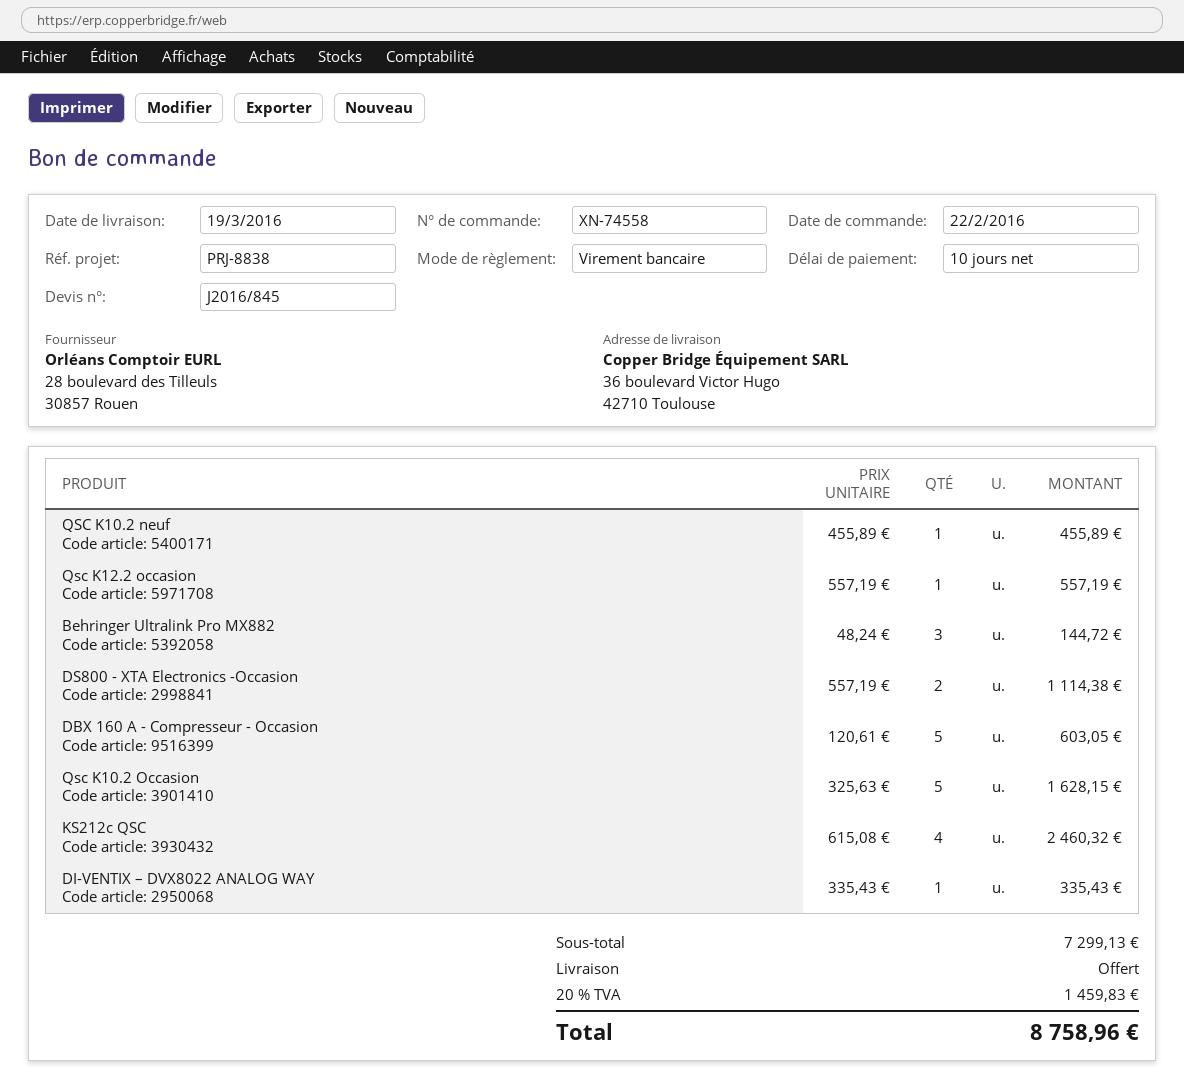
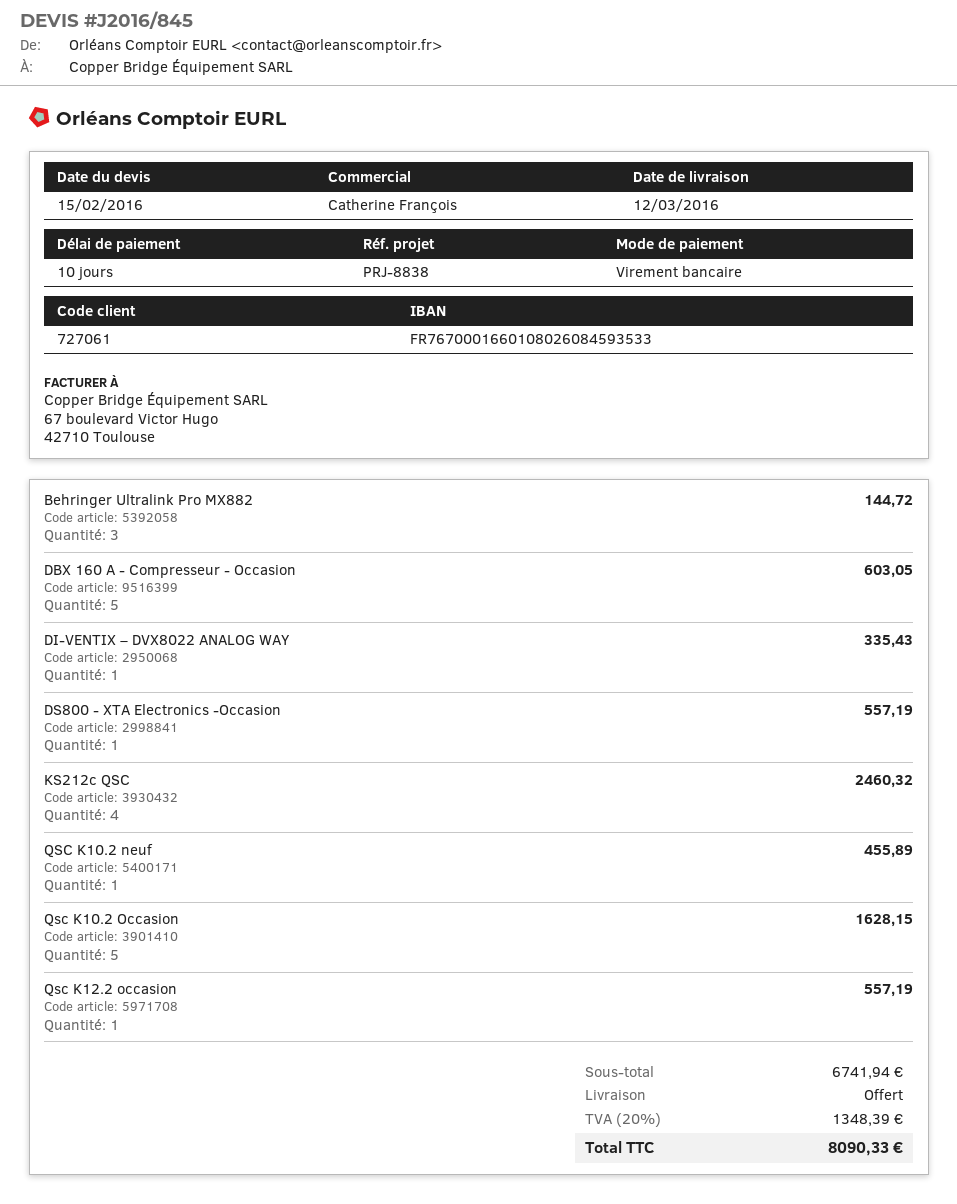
delivery date: 2016-03-19 -> 2016-03-12
DS800 - XTA Electronics -Occasion: 2 for 1114.38 -> 1 for 557.19
subtotal: 7299.13 -> 6741.94
tax: 20% = 1459.83 -> 20% = 1348.39
total: 8758.96 -> 8090.33

